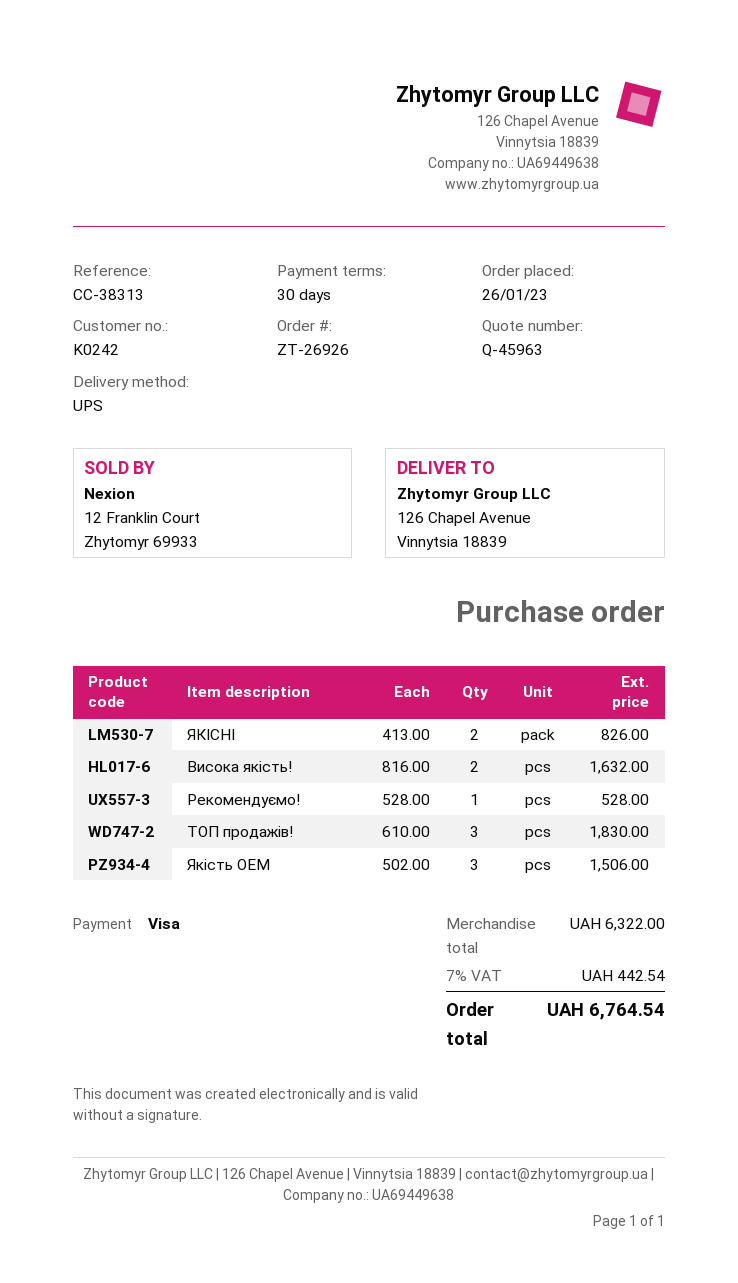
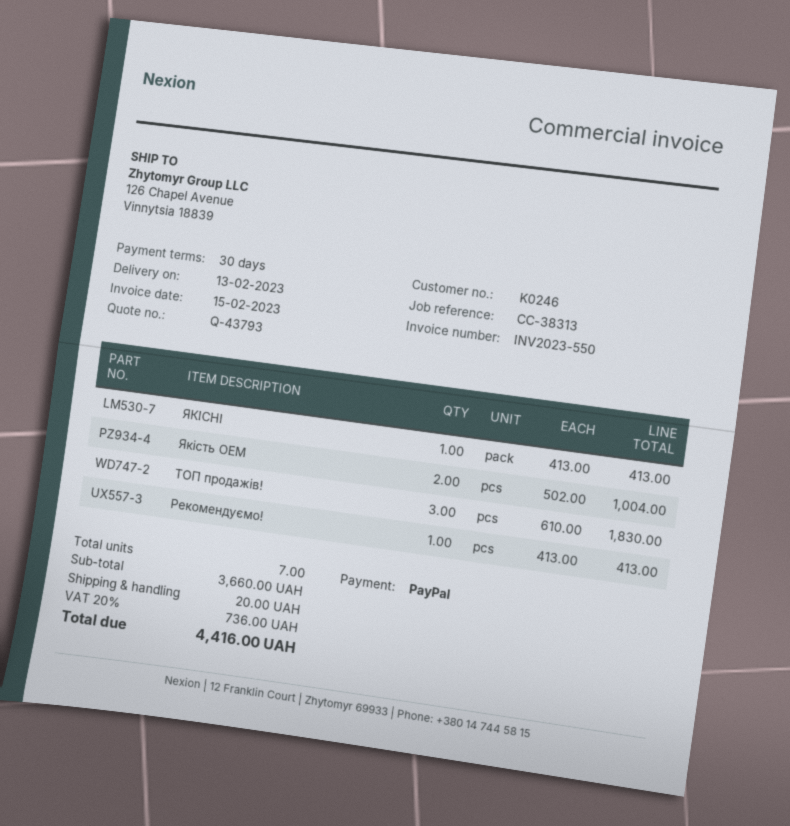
quote number: Q-45963 -> Q-43793
customer number: K0242 -> K0246
payment method: Visa -> PayPal
ЯКІСНІ: 2 x 413.00 = 826.00 -> 1 x 413.00 = 413.00
Висока якість!: 2 x 816.00 = 1632.00 -> none
Рекомендуємо!: 1 x 528.00 = 528.00 -> 1 x 413.00 = 413.00
Якість OEM: 3 x 502.00 = 1506.00 -> 2 x 502.00 = 1004.00
subtotal: 6322.00 -> 3660.00
shipping: none -> 20.00
tax: 7% = 442.54 -> 20% = 736.00
total: 6764.54 -> 4416.00

